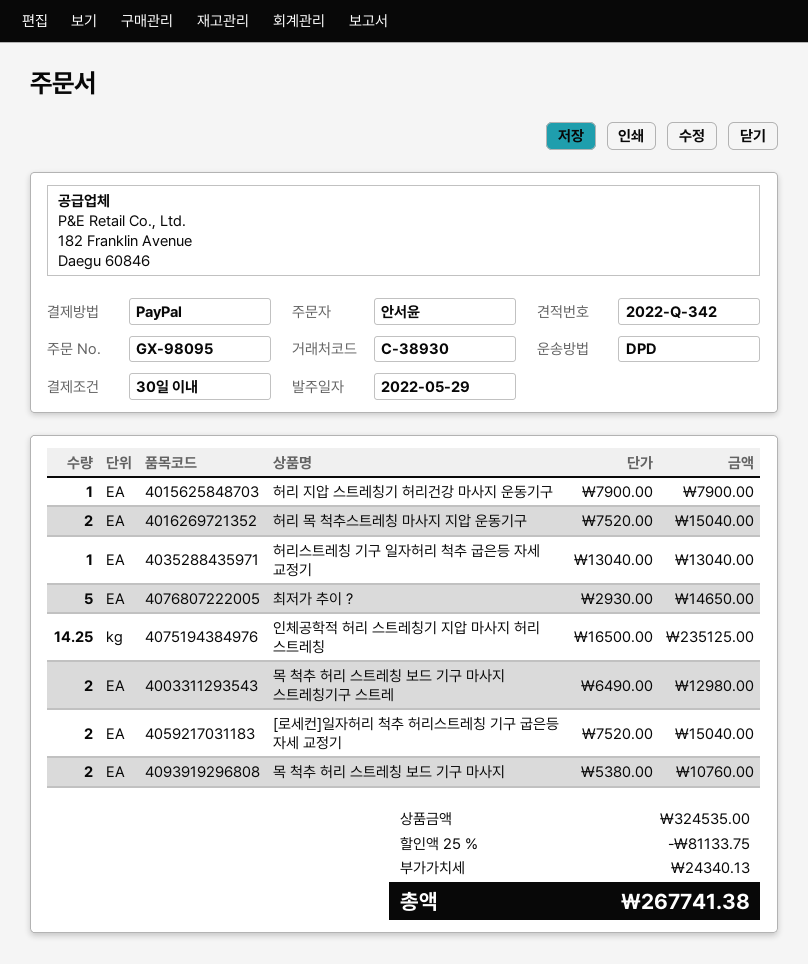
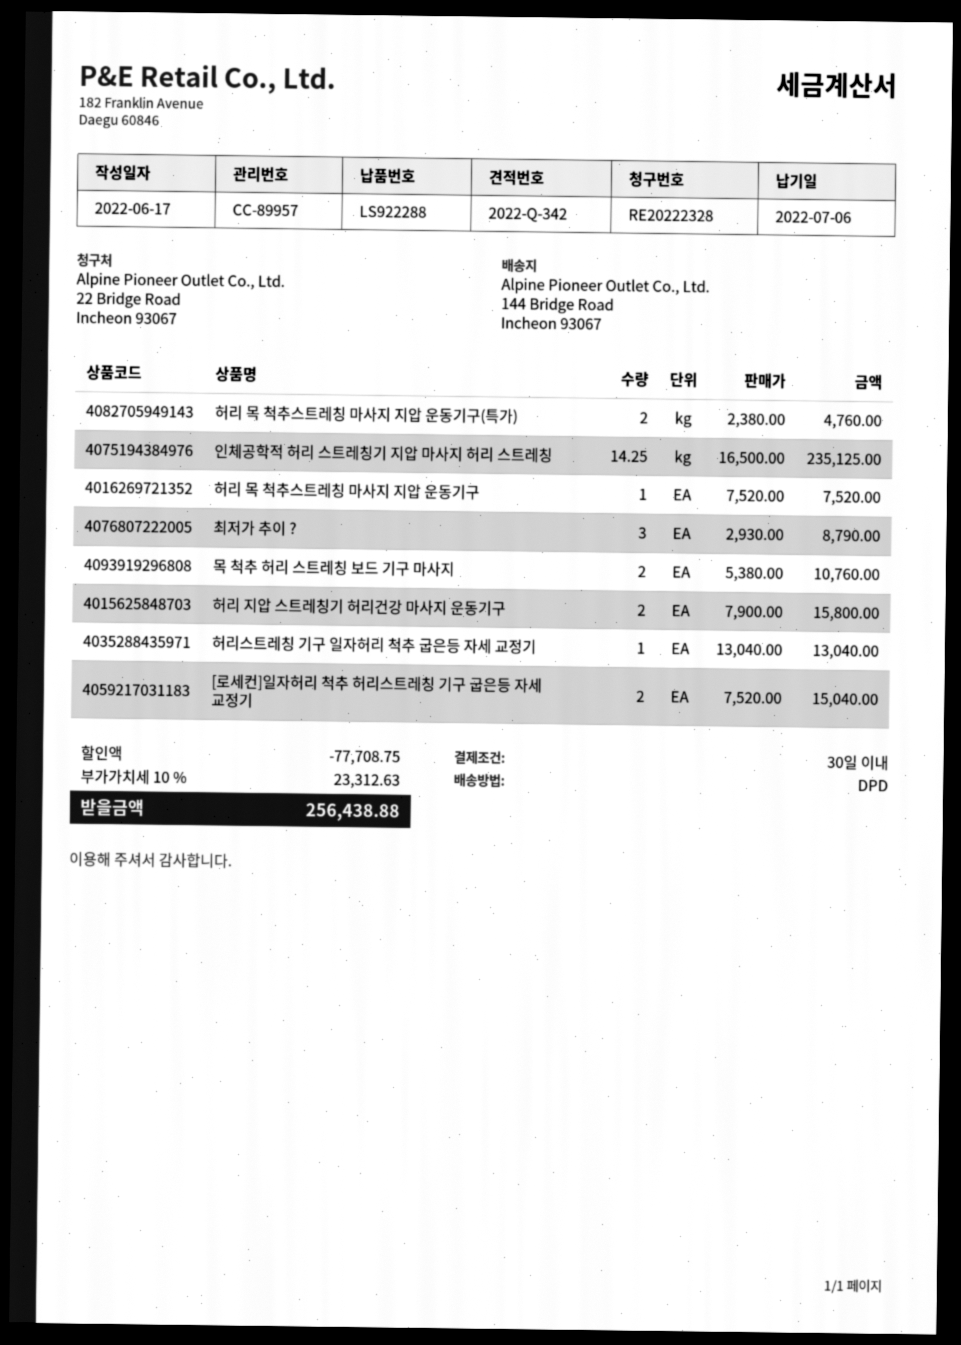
허리 지압 스트레칭기 허리건강 마사지 운동기구: 1 x 7900.00 = 7900.00 -> 2 x 7900.00 = 15800.00
허리 목 척추스트레칭 마사지 지압 운동기구: 2 x 7520.00 = 15040.00 -> 1 x 7520.00 = 7520.00
최저가 추이 ?: 5 x 2930.00 = 14650.00 -> 3 x 2930.00 = 8790.00
목 척추 허리 스트레칭 보드 기구 마사지 스트레칭기구 스트레: 2 x 6490.00 = 12980.00 -> none
허리 목 척추스트레칭 마사지 지압 운동기구(특가): none -> 2 x 2380.00 = 4760.00
discount: 81133.75 -> 77708.75
tax: 24340.13 -> 23312.63
total: 267741.38 -> 256438.88

